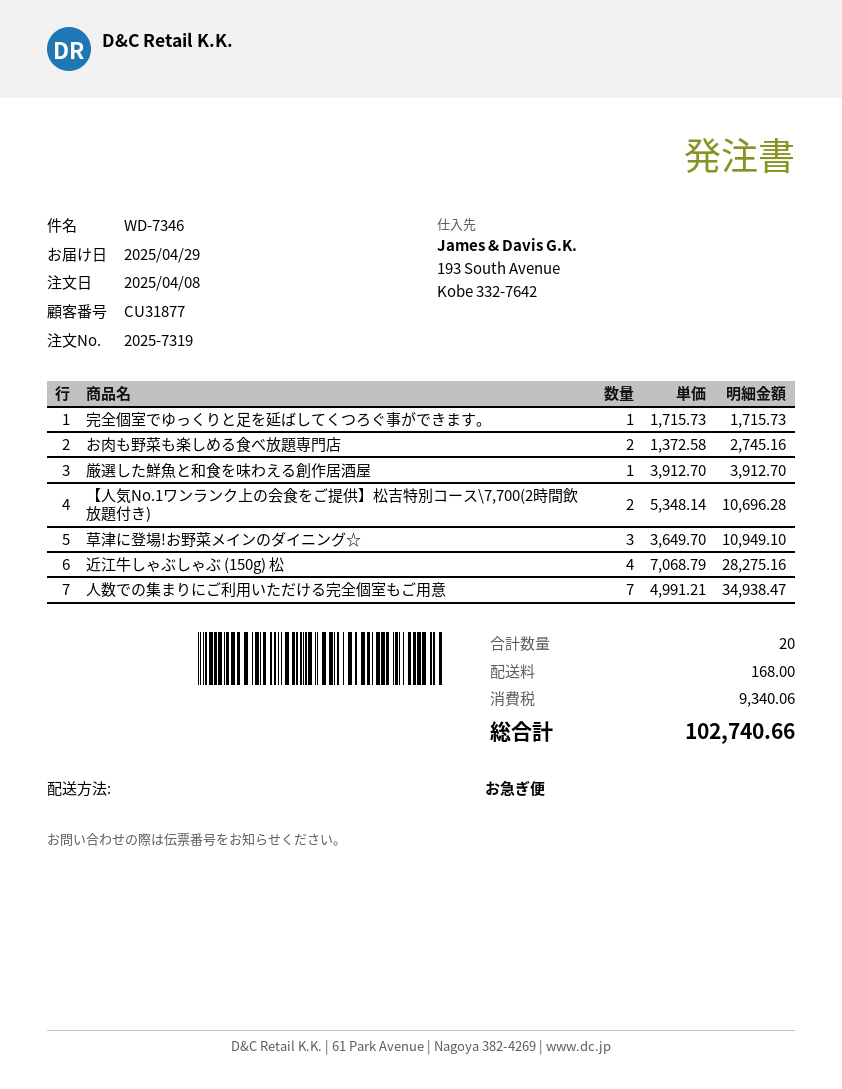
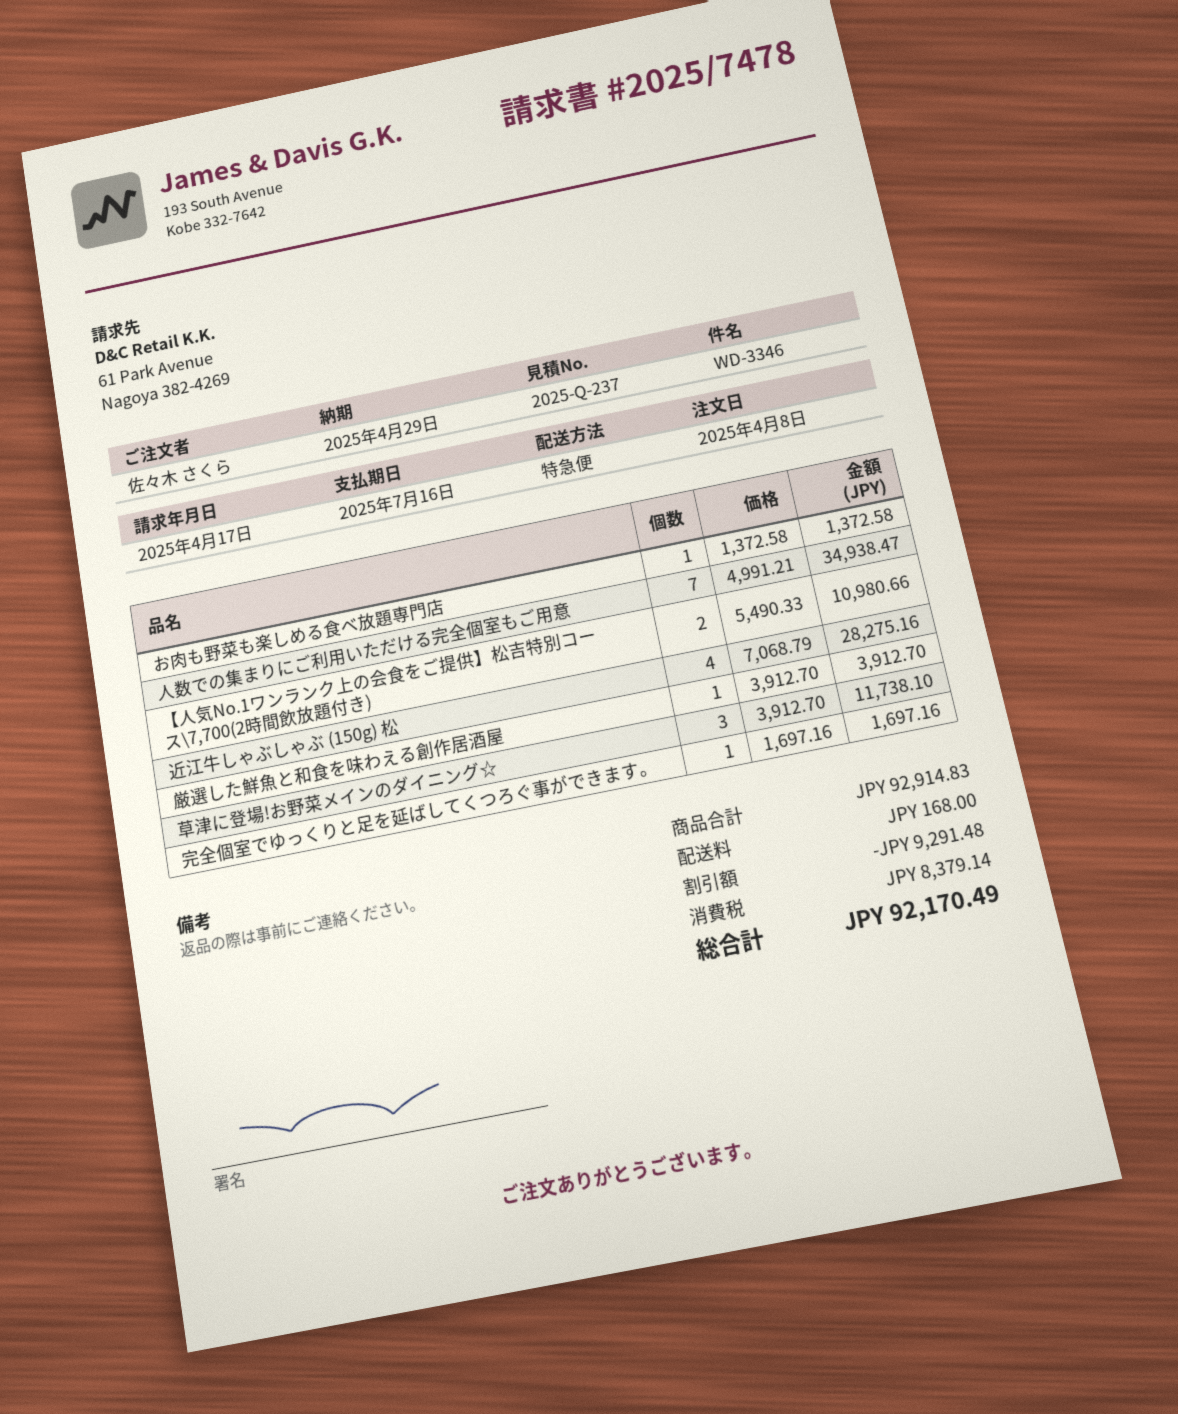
reference: WD-7346 -> WD-3346
完全個室でゆっくりと足を延ばしてくつろぐ事ができます。: 1 x 1715.73 = 1715.73 -> 1 x 1697.16 = 1697.16
お肉も野菜も楽しめる食べ放題専門店: 2 x 1372.58 = 2745.16 -> 1 x 1372.58 = 1372.58
【人気No.1ワンランク上の会食をご提供】松吉特別コース\7,700(2時間飲放題付き): 2 x 5348.14 = 10696.28 -> 2 x 5490.33 = 10980.66
草津に登場!お野菜メインのダイニング☆: 3 x 3649.70 = 10949.10 -> 3 x 3912.70 = 11738.10
discount: none -> 9291.48
tax: 9340.06 -> 8379.14
total: 102740.66 -> 92170.49

